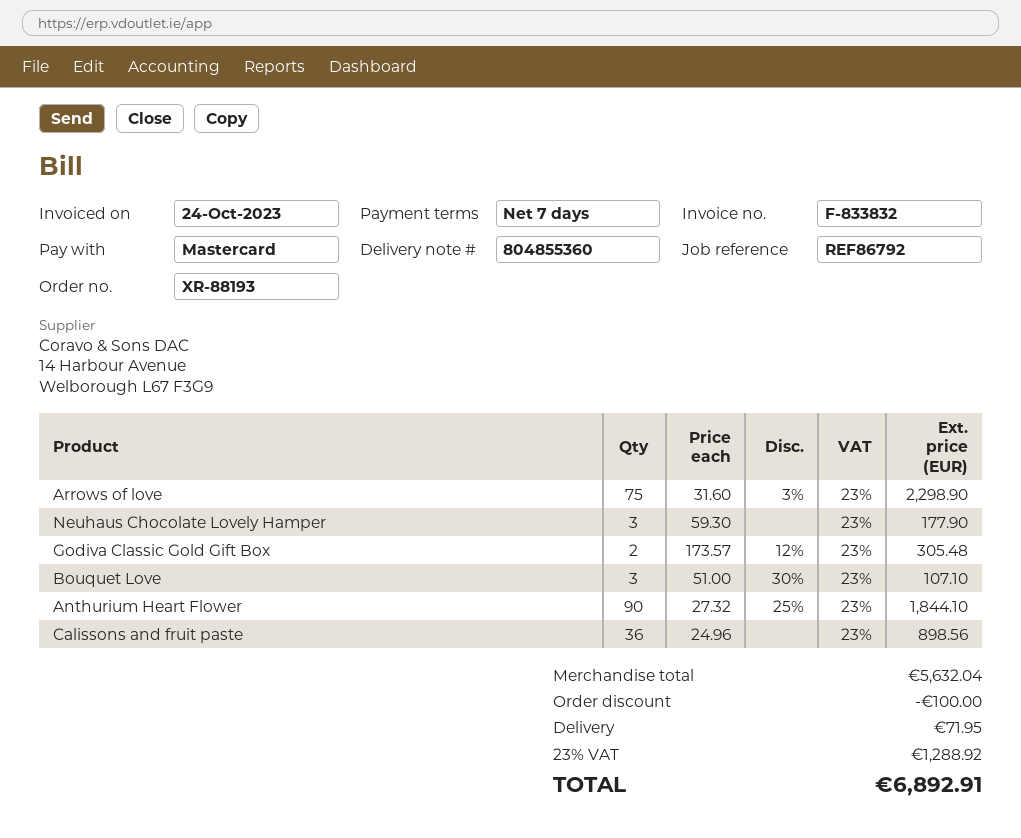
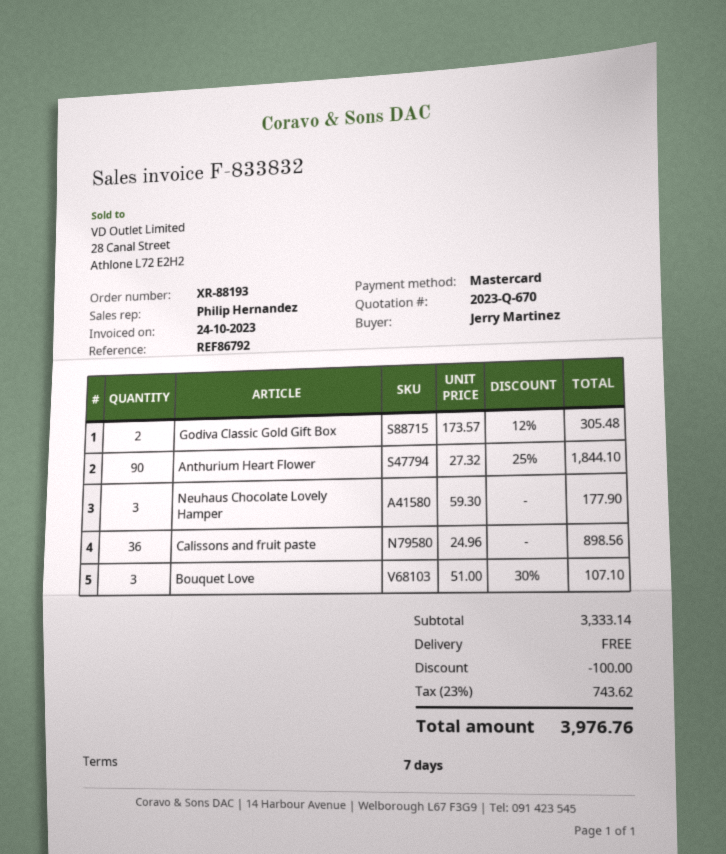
Arrows of love: 75 x 31.60 - 3% = 2298.90 -> none
subtotal: 5632.04 -> 3333.14
shipping: 71.95 -> 0.00
tax: 23% = 1288.92 -> 23% = 743.62
total: 6892.91 -> 3976.76

